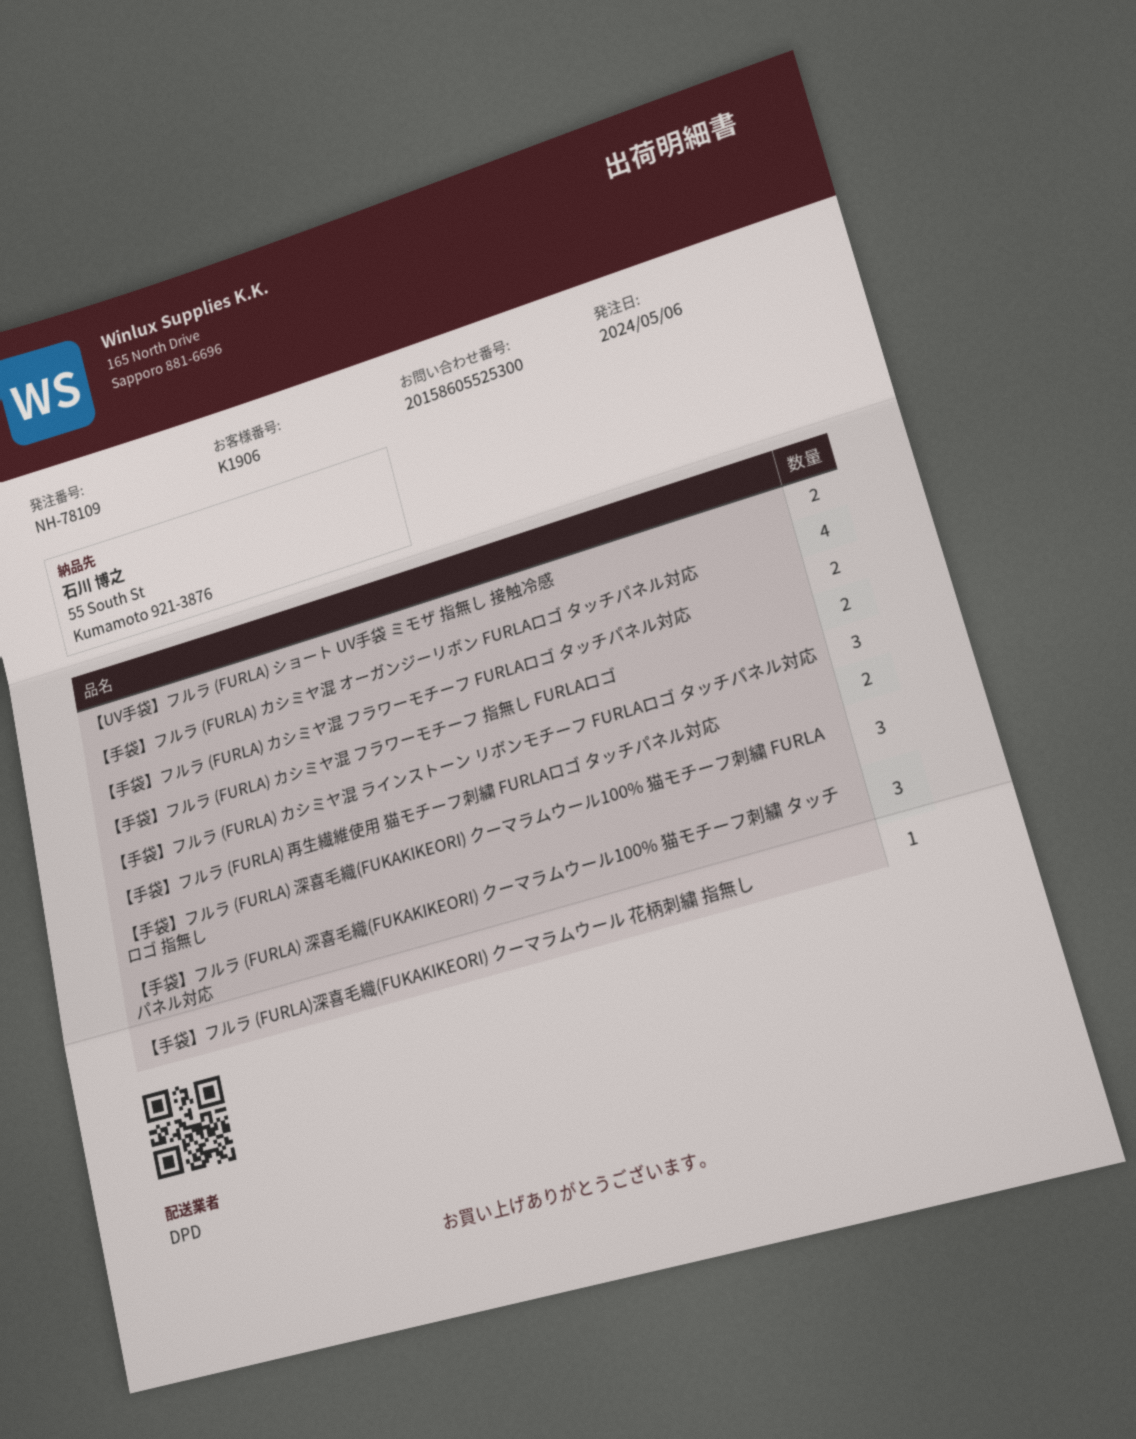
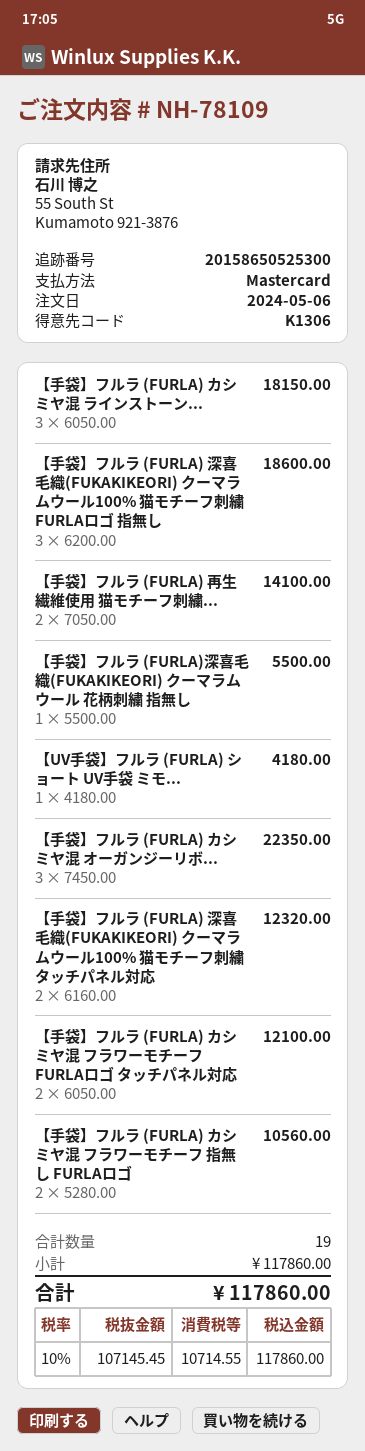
customer number: K1906 -> K1306
tracking number: 20158605525300 -> 20158650525300
【UV手袋】フルラ (FURLA) ショート UV手袋 ミモザ 指無し 接触冷感: 2 -> 1
【手袋】フルラ (FURLA) カシミヤ混 オーガンジーリボン FURLAロゴ タッチパネル対応: 4 -> 3
【手袋】フルラ (FURLA) 深喜毛織(FUKAKIKEORI) クーマラムウール100% 猫モチーフ刺繍 タッチパネル対応: 3 -> 2

